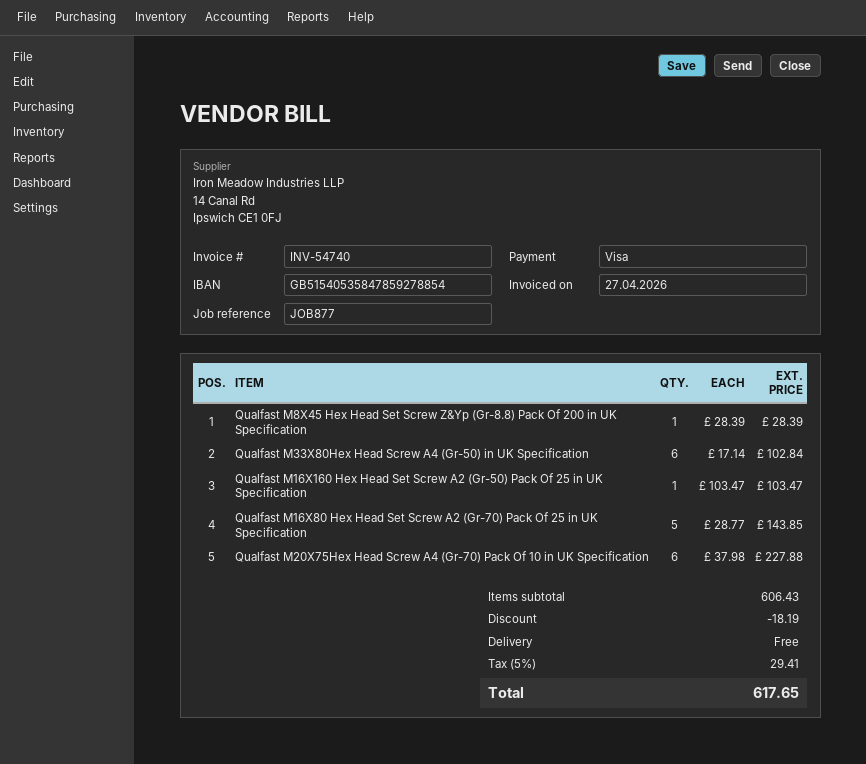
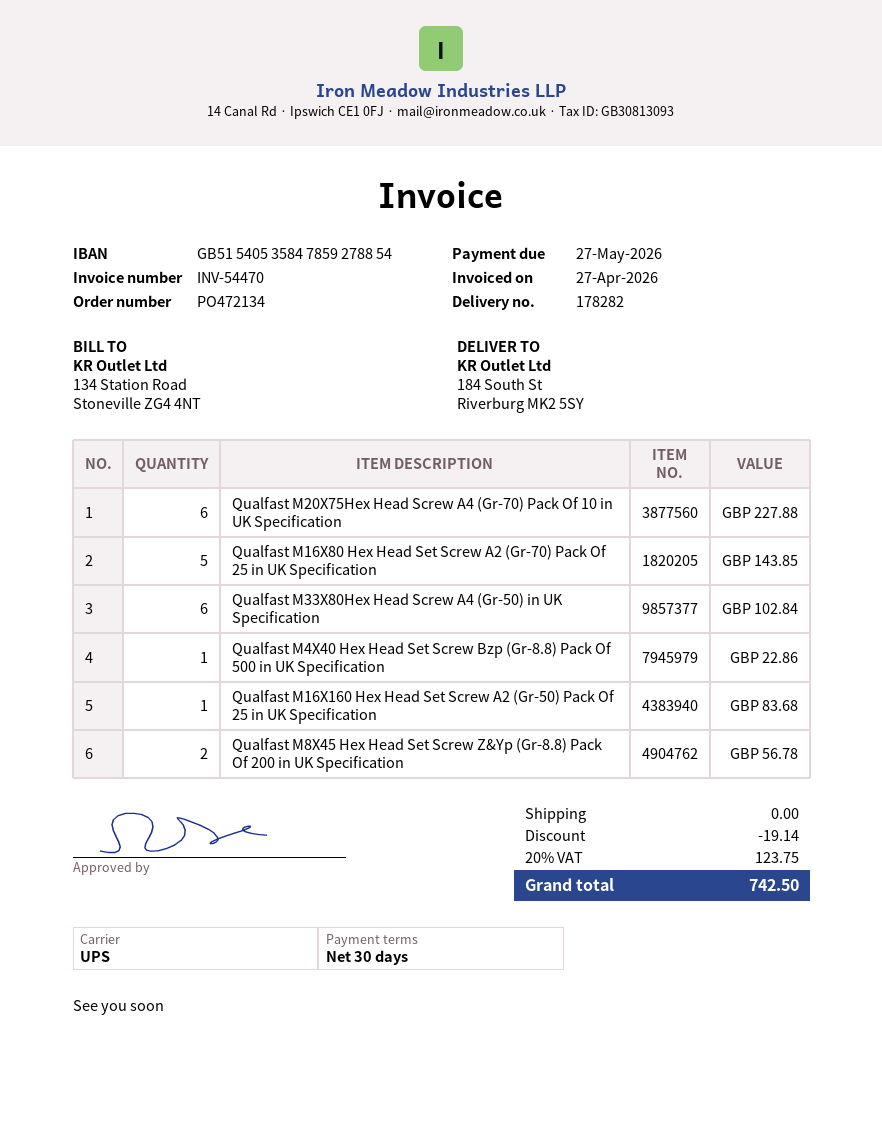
invoice number: INV-54740 -> INV-54470
Qualfast M8X45 Hex Head Set Screw Z&Yp (Gr-8.8) Pack Of 200 in UK Specification: 1 for 28.39 -> 2 for 56.78
Qualfast M16X160 Hex Head Set Screw A2 (Gr-50) Pack Of 25 in UK Specification: 1 for 103.47 -> 1 for 83.68
Qualfast M4X40 Hex Head Set Screw Bzp (Gr-8.8) Pack Of 500 in UK Specification: none -> 1 for 22.86
discount: 18.19 -> 19.14
tax: 5% = 29.41 -> 20% = 123.75
total: 617.65 -> 742.50

